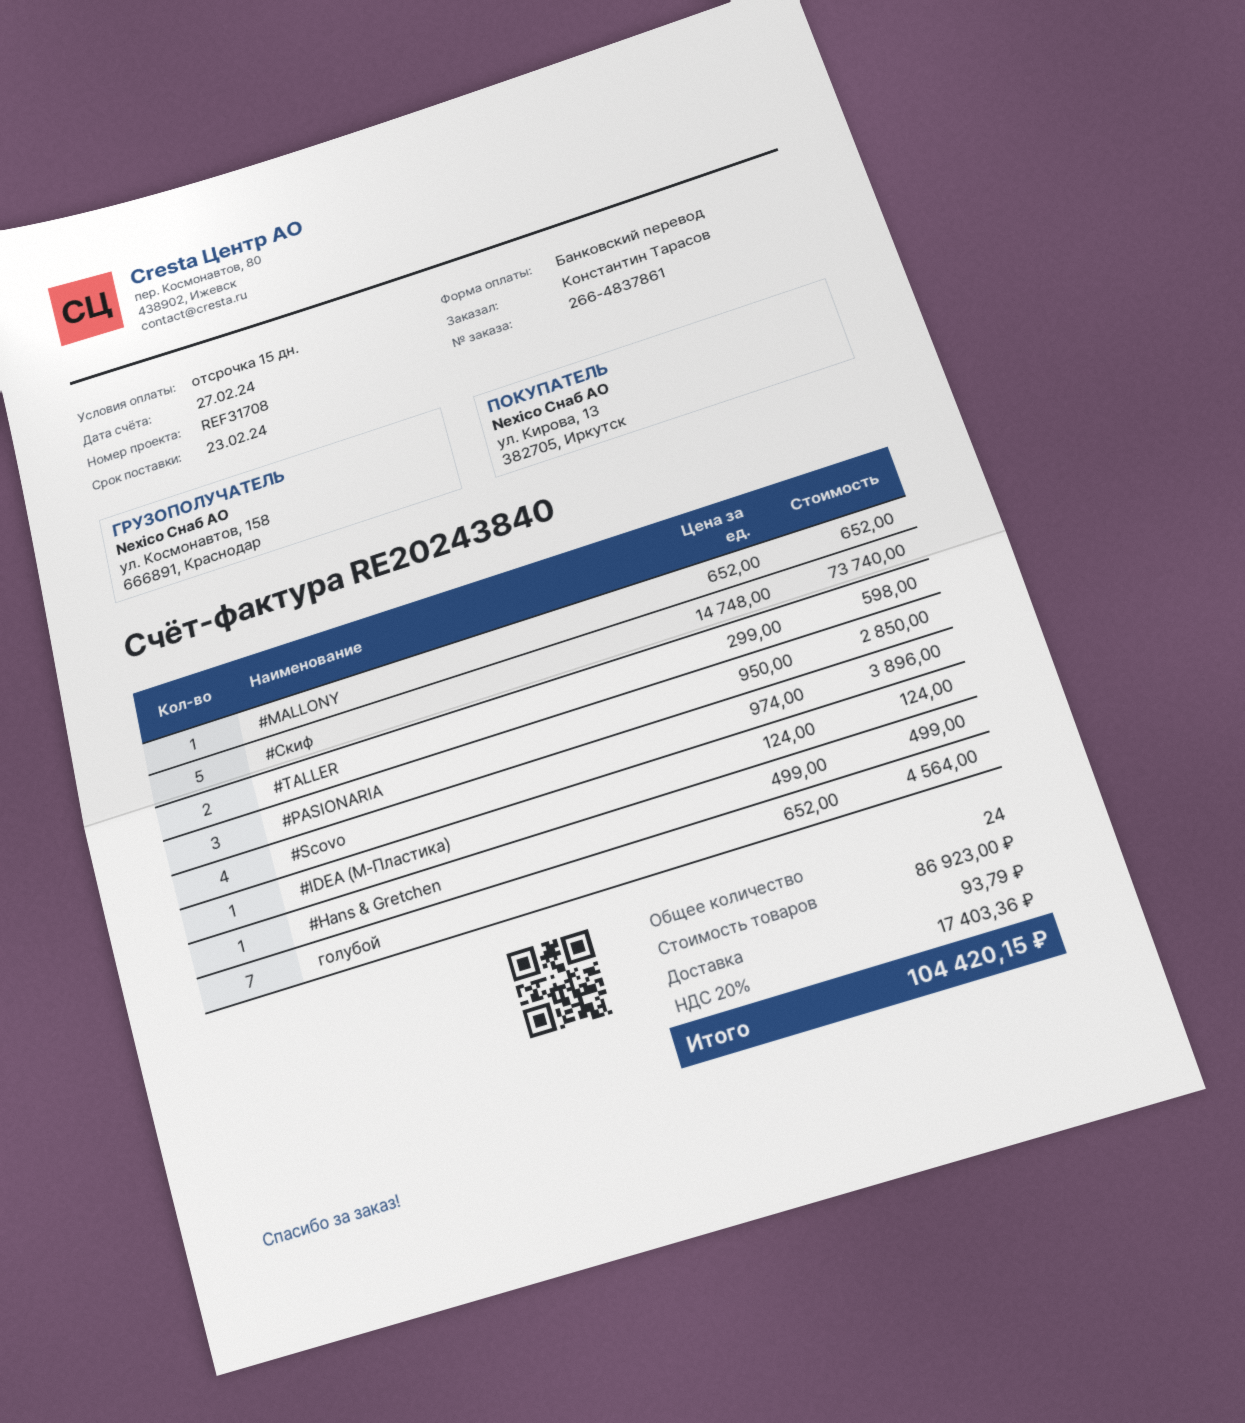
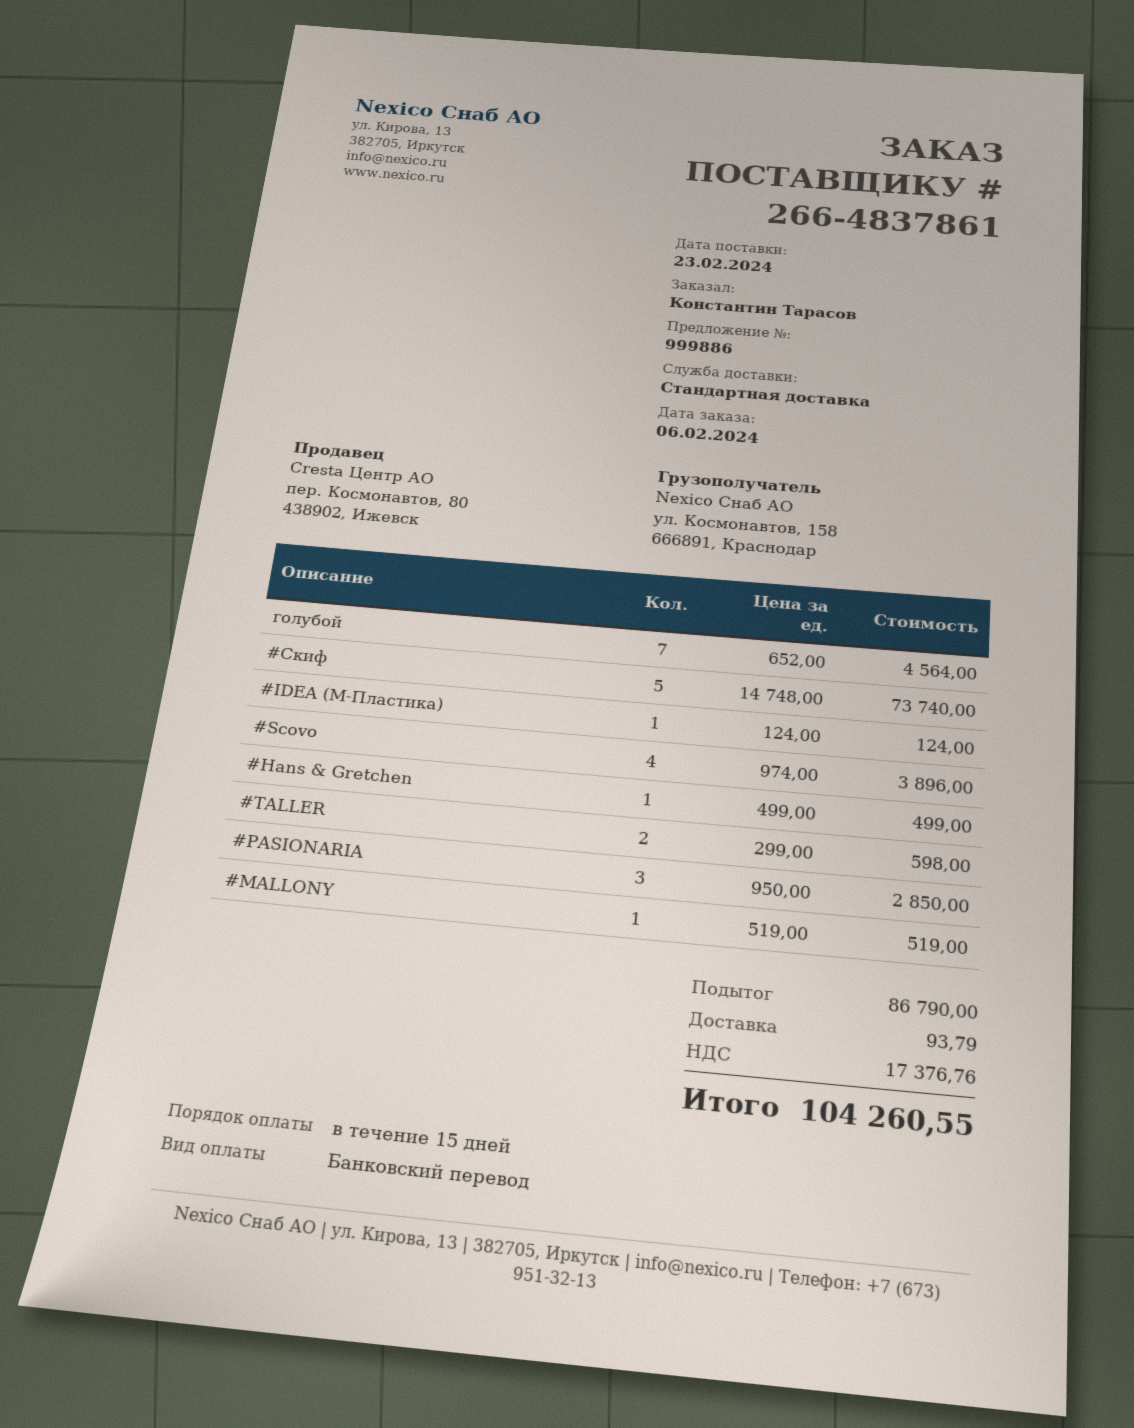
#MALLONY: 1 x 652.00 = 652.00 -> 1 x 519.00 = 519.00
subtotal: 86923.00 -> 86790.00
tax: 17403.36 -> 17376.76
total: 104420.15 -> 104260.55

